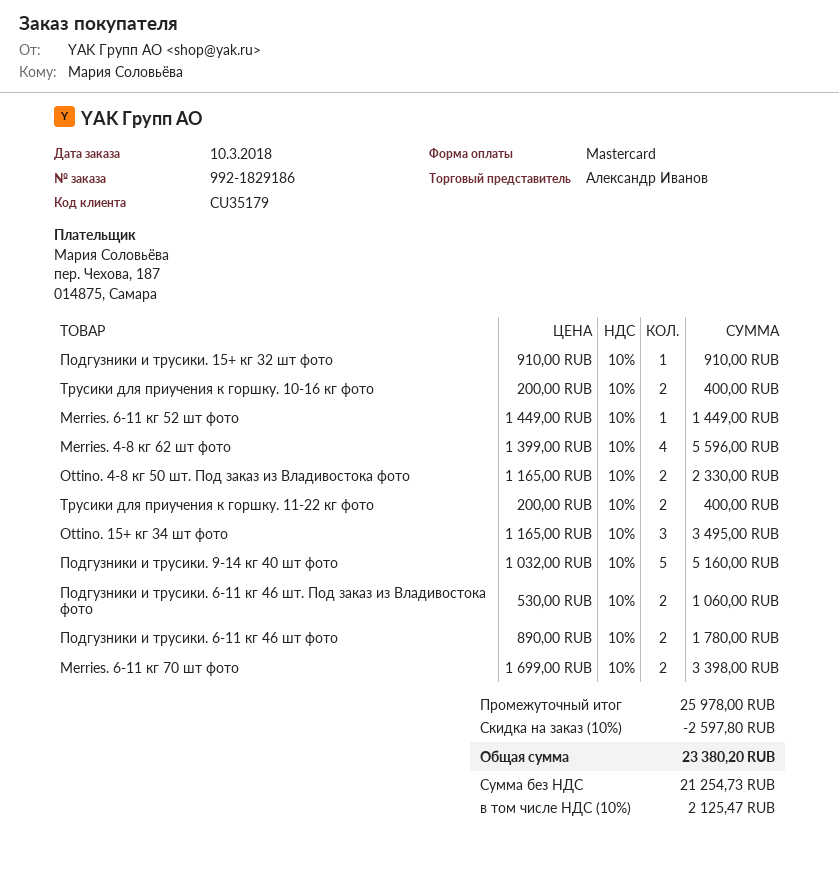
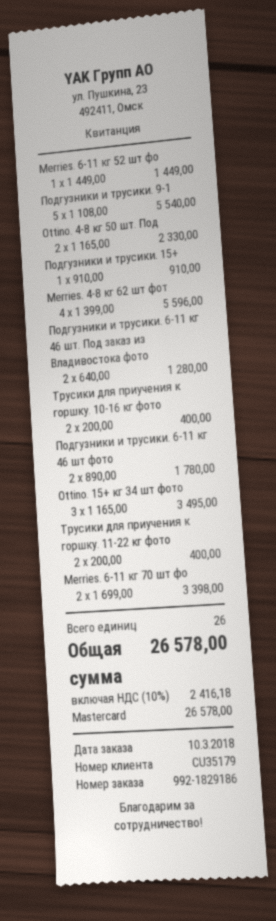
Подгузники и трусики. 9-14 кг 40 шт фото: 5 x 1032.00 = 5160.00 -> 5 x 1108.00 = 5540.00
Подгузники и трусики. 6-11 кг 46 шт. Под заказ из Владивостока фото: 2 x 530.00 = 1060.00 -> 2 x 640.00 = 1280.00
discount: 10% = 2597.80 -> none
tax: 10% = 2125.47 -> 10% = 2416.18
total: 23380.20 -> 26578.00

